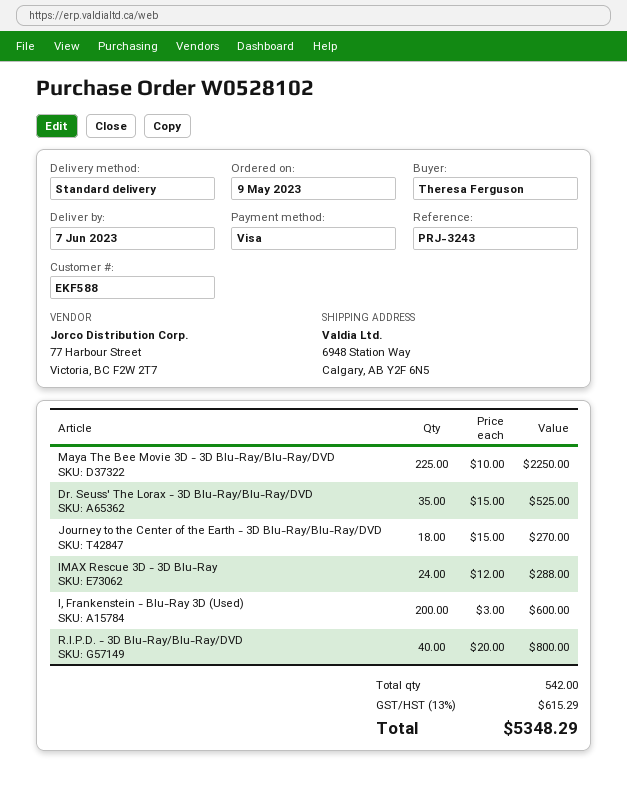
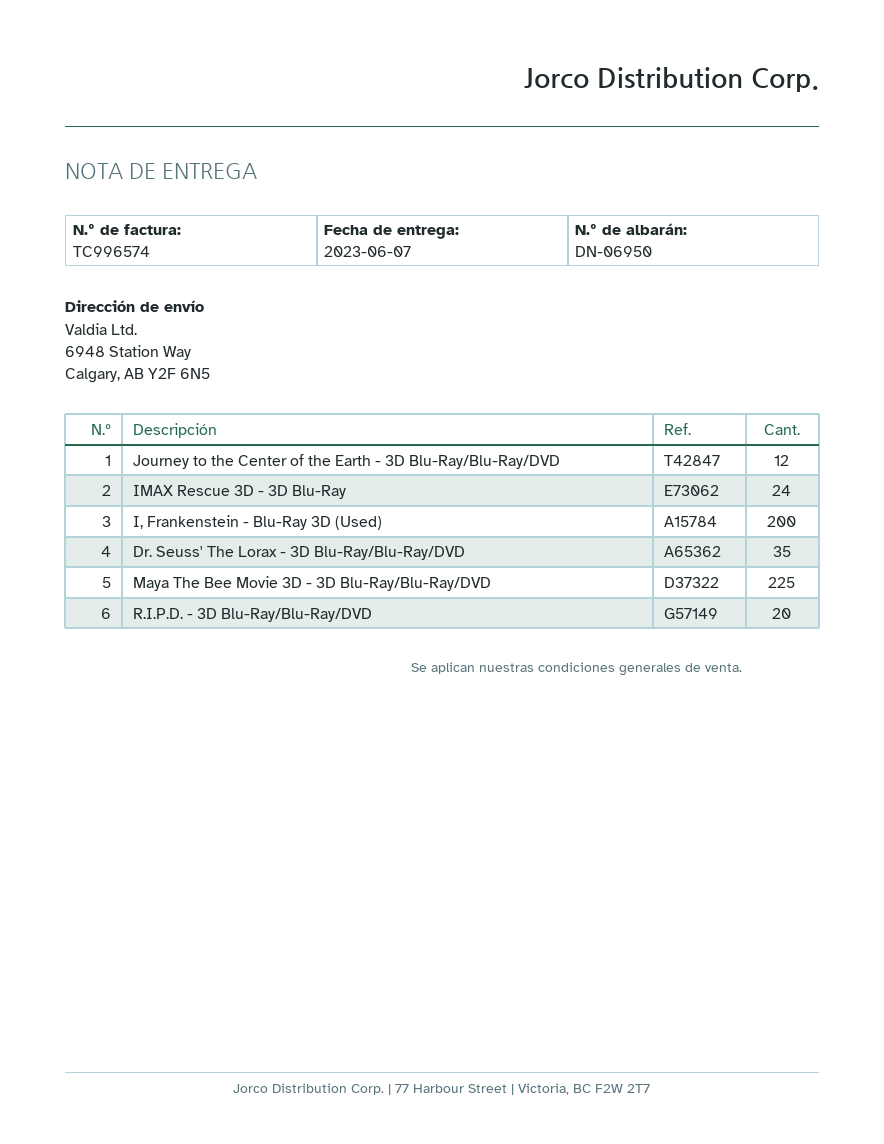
Journey to the Center of the Earth - 3D Blu-Ray/Blu-Ray/DVD: 18 -> 12
R.I.P.D. - 3D Blu-Ray/Blu-Ray/DVD: 40 -> 20

